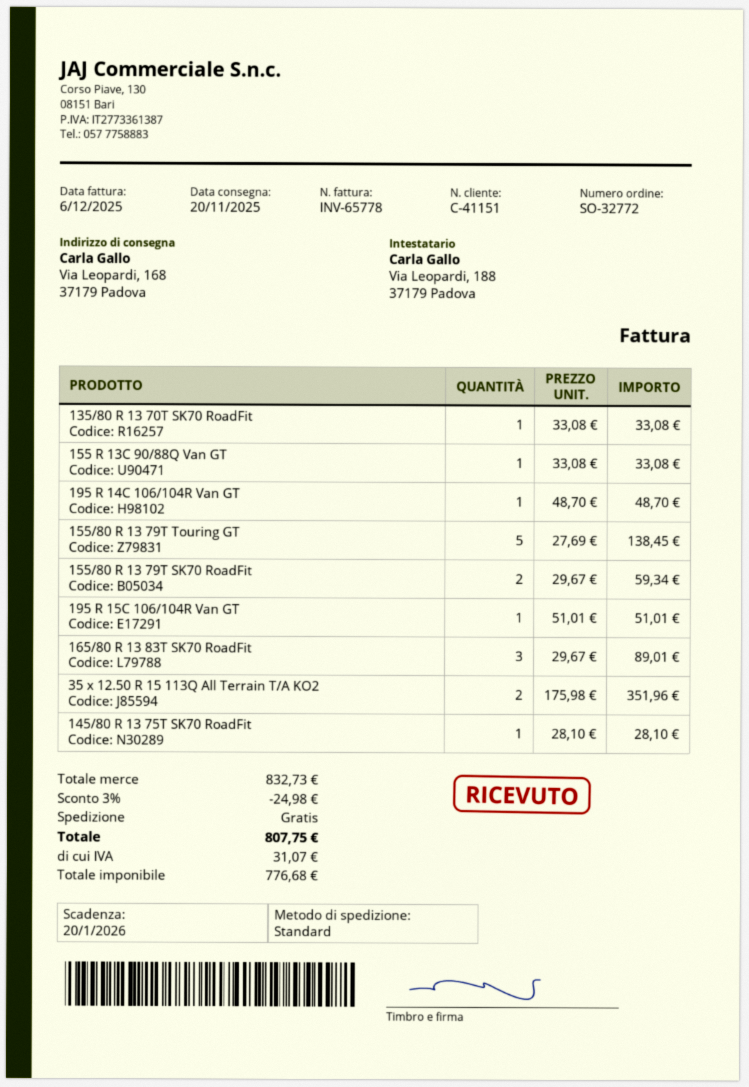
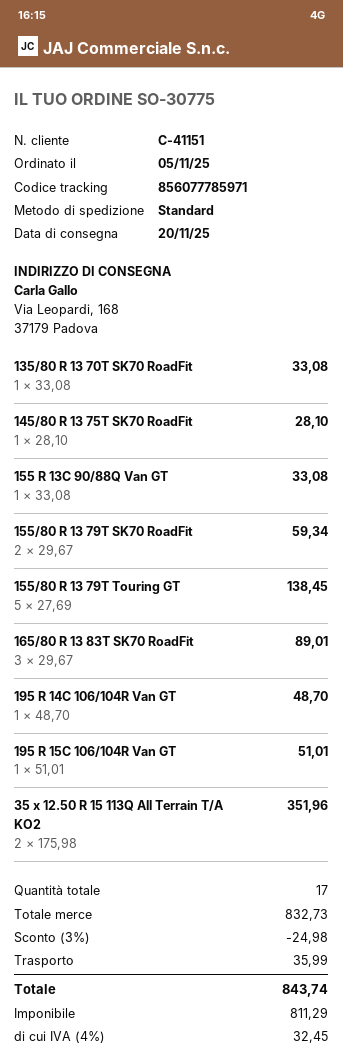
order number: SO-32772 -> SO-30775
shipping: 0.00 -> 35.99
net: 776.68 -> 811.29
tax: 31.07 -> 32.45
total: 807.75 -> 843.74

